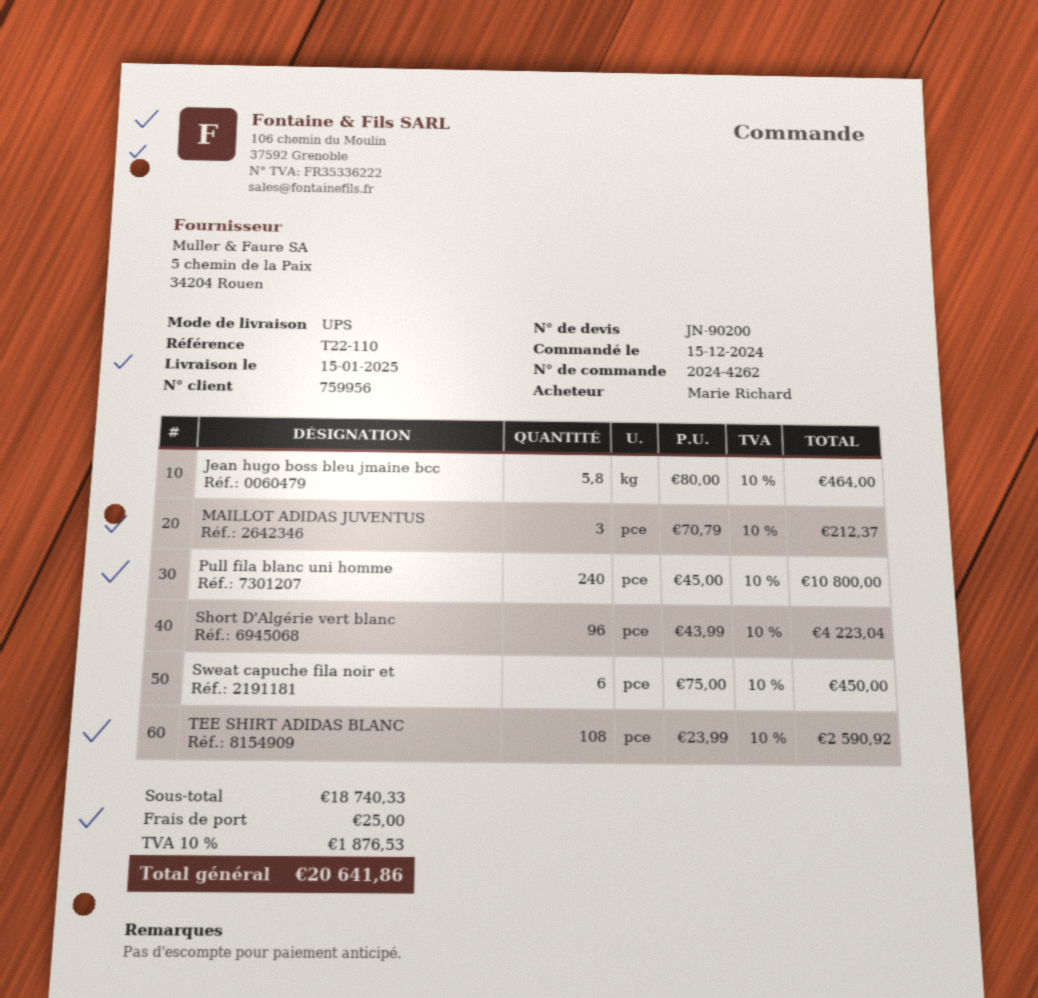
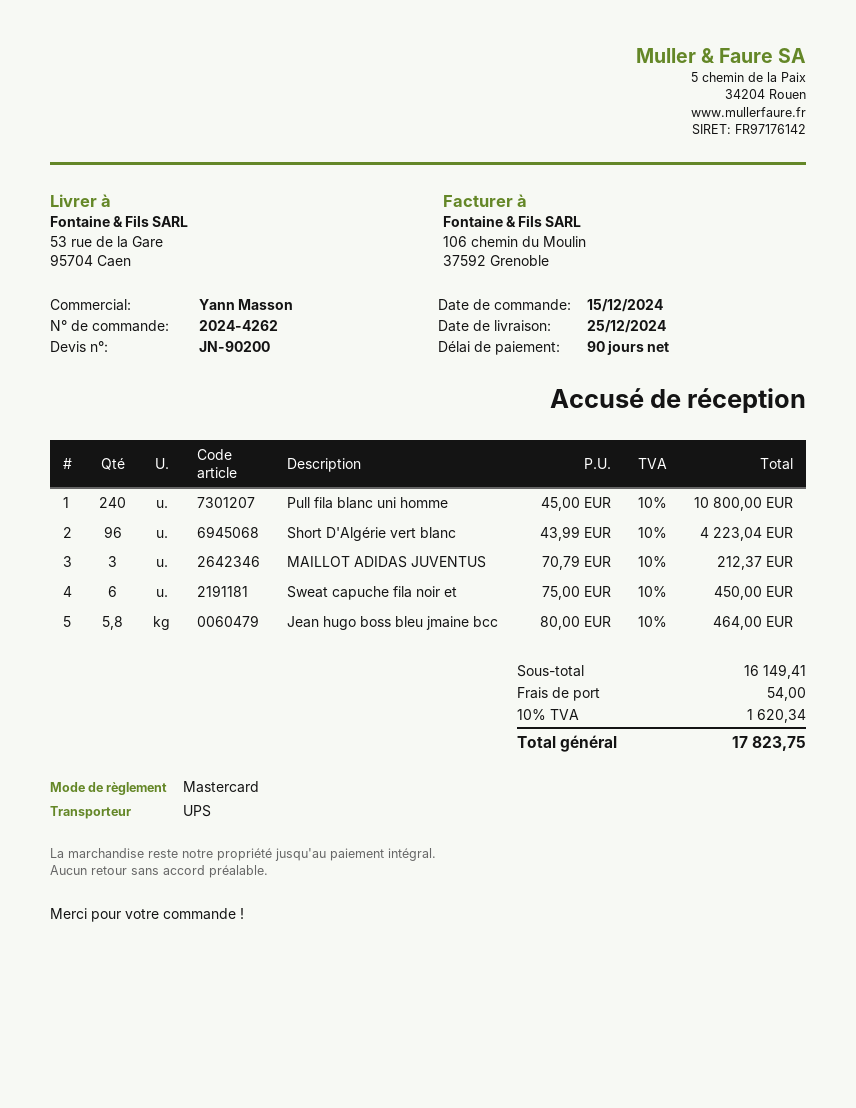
delivery date: 2025-01-15 -> 2024-12-25
TEE SHIRT ADIDAS BLANC: 108 x 23.99 = 2590.92 -> none
subtotal: 18740.33 -> 16149.41
shipping: 25.00 -> 54.00
tax: 10% = 1876.53 -> 10% = 1620.34
total: 20641.86 -> 17823.75

